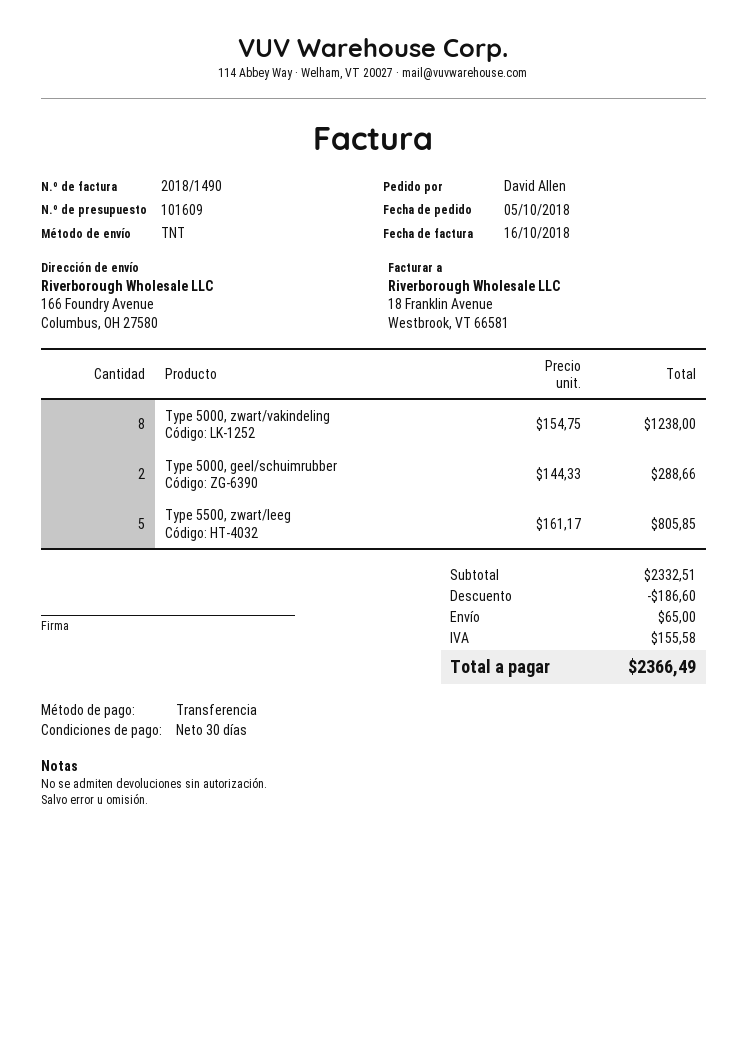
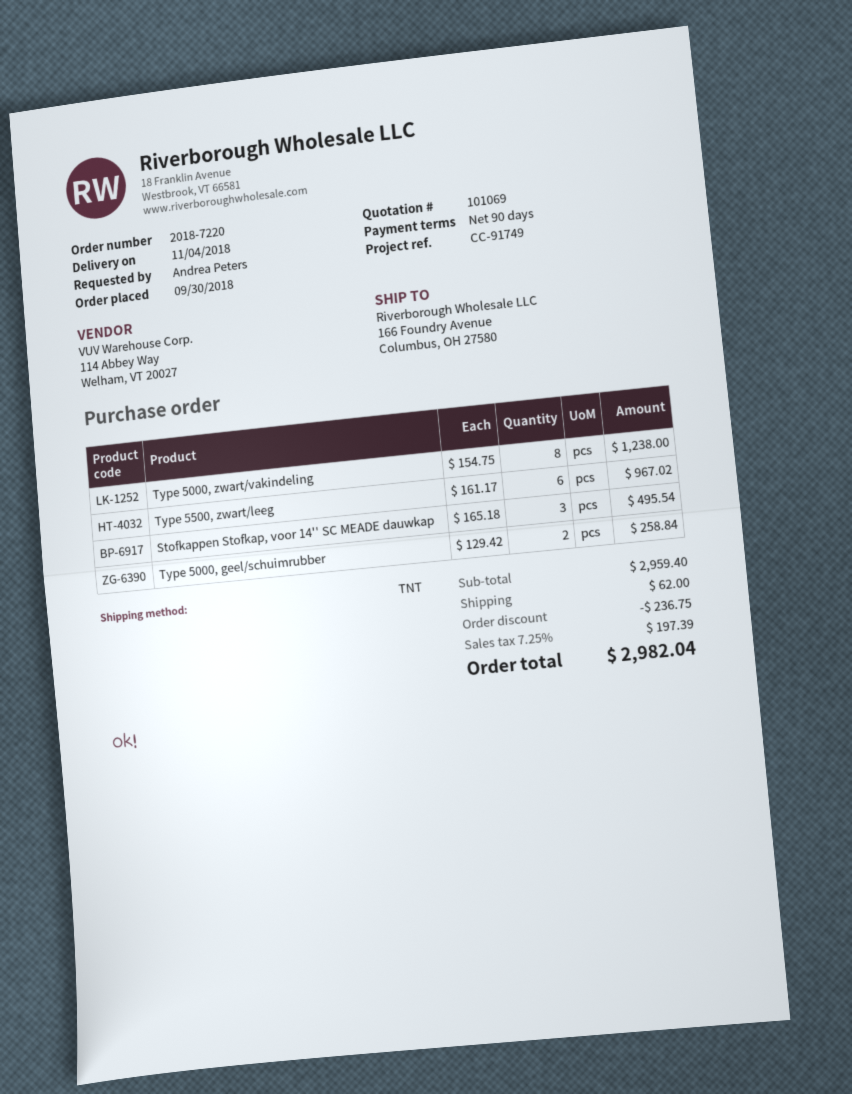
quote number: 101609 -> 101069
order date: 2018-10-05 -> 2018-09-30
payment terms: 30 days -> 90 days
ordered by: David Allen -> Andrea Peters
Type 5000, geel/schuimrubber: 2 x 144.33 = 288.66 -> 2 x 129.42 = 258.84
Type 5500, zwart/leeg: 5 x 161.17 = 805.85 -> 6 x 161.17 = 967.02
Stofkappen Stofkap, voor 14'' SC MEADE dauwkap: none -> 3 x 165.18 = 495.54
subtotal: 2332.51 -> 2959.40
discount: 186.60 -> 236.75
shipping: 65.00 -> 62.00
tax: 155.58 -> 197.39
total: 2366.49 -> 2982.04

